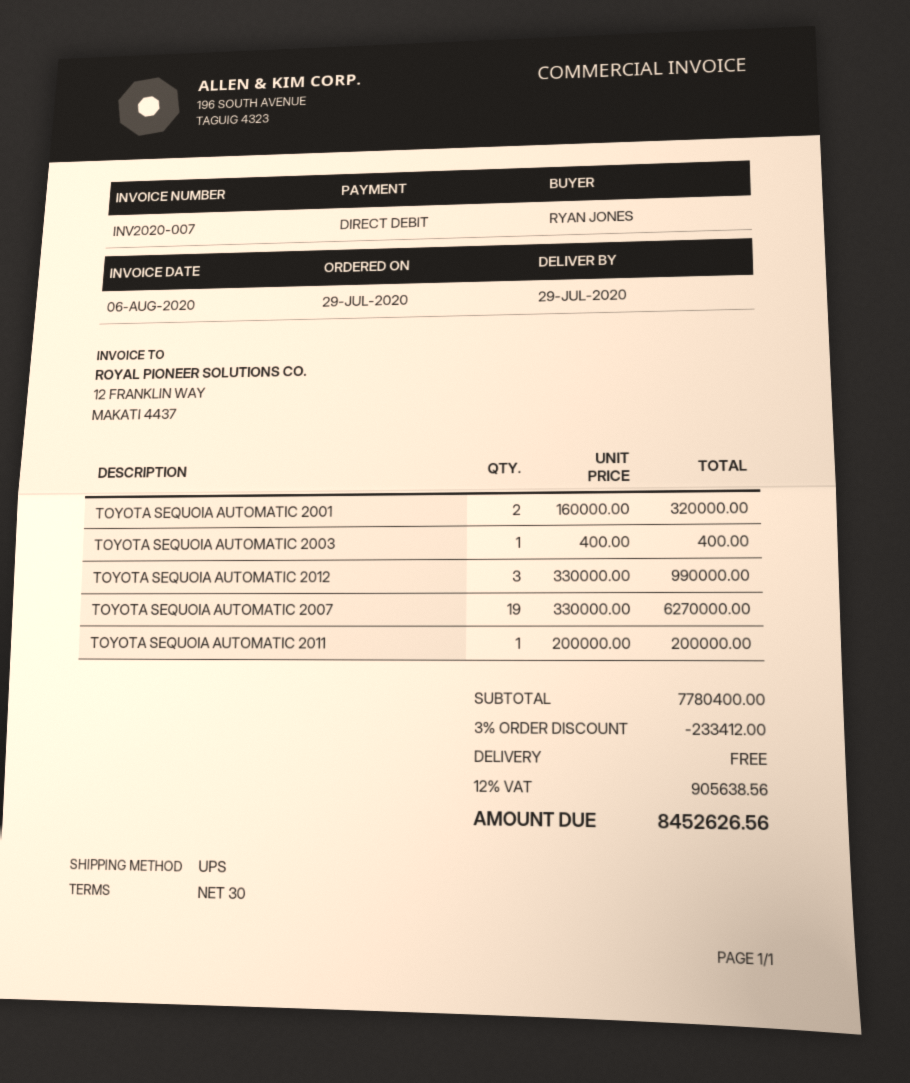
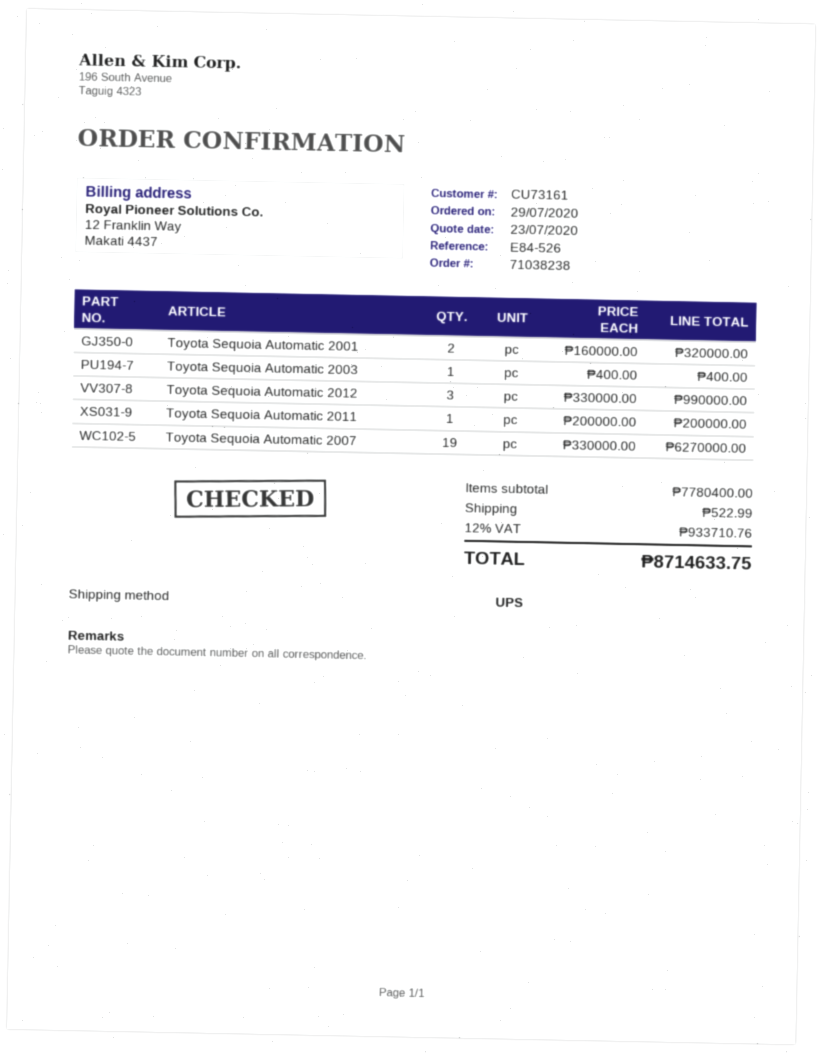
discount: 3% = 233412.00 -> none
shipping: 0.00 -> 522.99
tax: 12% = 905638.56 -> 12% = 933710.76
total: 8452626.56 -> 8714633.75

